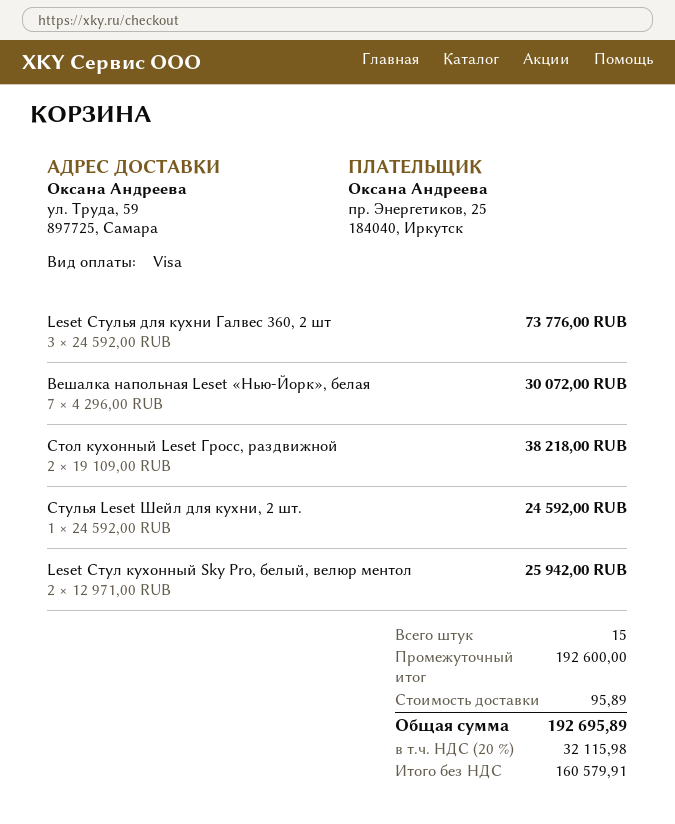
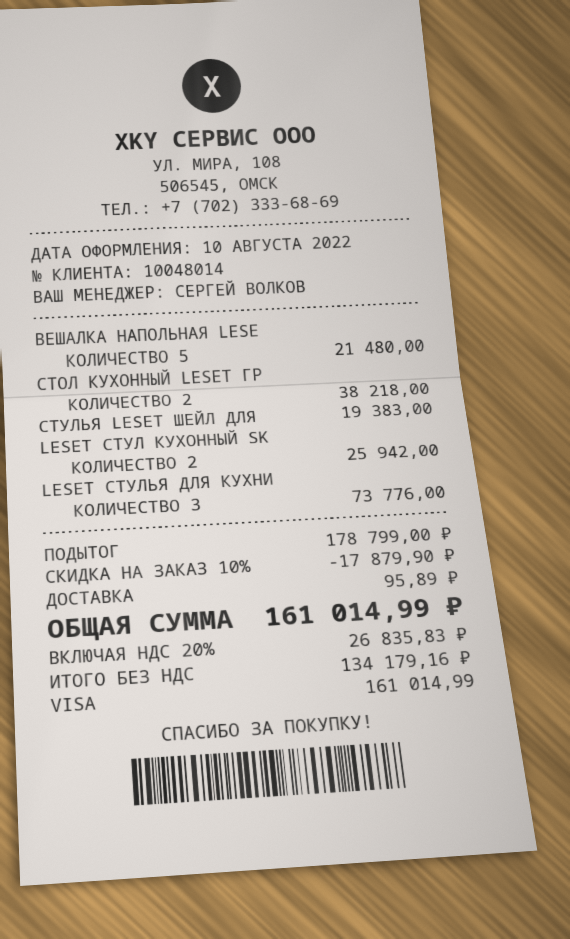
Вешалка напольная Leset «Нью-Йорк», белая: 7 for 30072.00 -> 5 for 21480.00
Стулья Leset Шейл для кухни, 2 шт.: 1 for 24592.00 -> 1 for 19383.00
subtotal: 192600.00 -> 178799.00
discount: none -> 10% = 17879.90
net: 160579.91 -> 134179.16
tax: 20% = 32115.98 -> 20% = 26835.83
total: 192695.89 -> 161014.99

